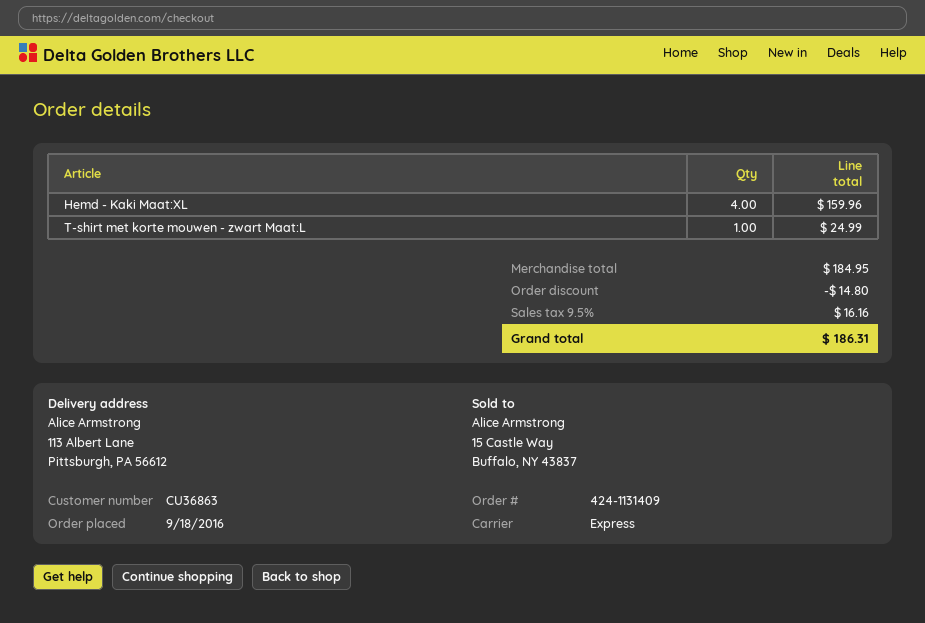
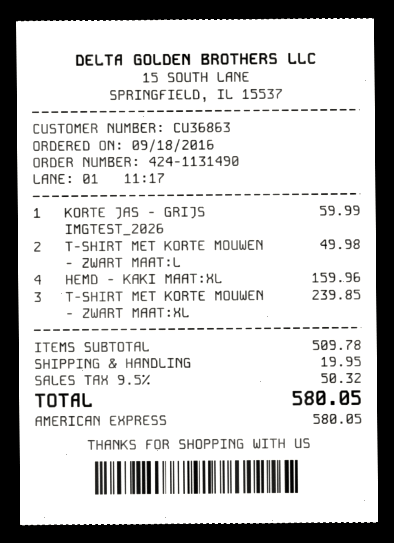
order number: 424-1131409 -> 424-1131490
T-shirt met korte mouwen - zwart Maat:L: 1 for 24.99 -> 2 for 49.98
KORTE JAS - GRIJS IMGTEST_2026: none -> 1 for 59.99
T-SHIRT MET KORTE MOUWEN - ZWART MAAT:XL: none -> 3 for 239.85
subtotal: 184.95 -> 509.78
discount: 14.80 -> none
shipping: none -> 19.95
tax: 9.5% = 16.16 -> 9.5% = 50.32
total: 186.31 -> 580.05

